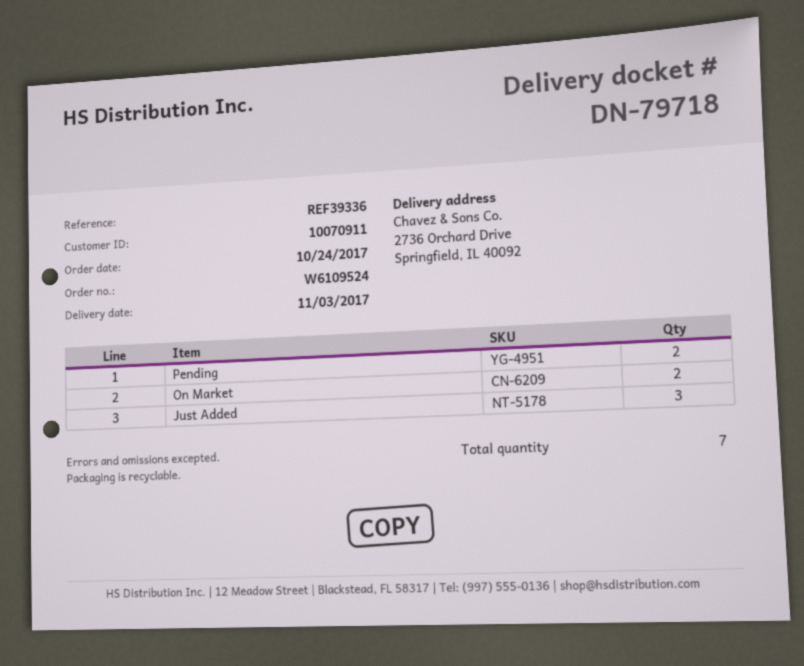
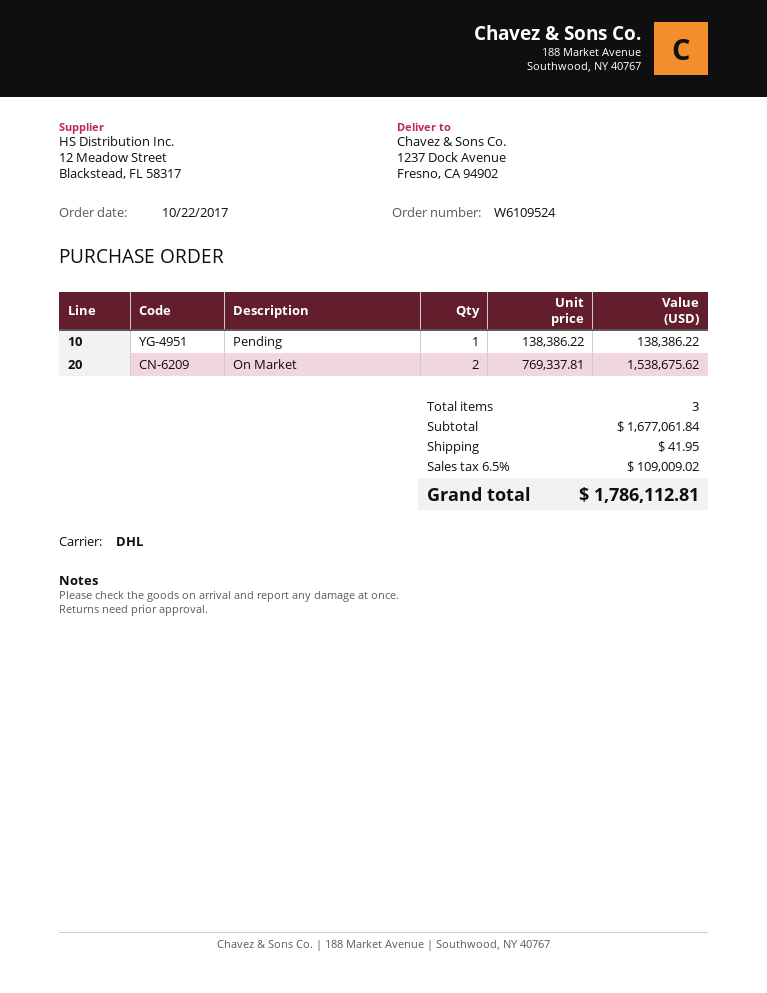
order date: 2017-10-24 -> 2017-10-22
ship to: 2736 Orchard Drive, Springfield, IL 40092 -> 1237 Dock Avenue, Fresno, CA 94902
Pending: 2 -> 1
Just Added: 3 -> none
total quantity: 7 -> 3

